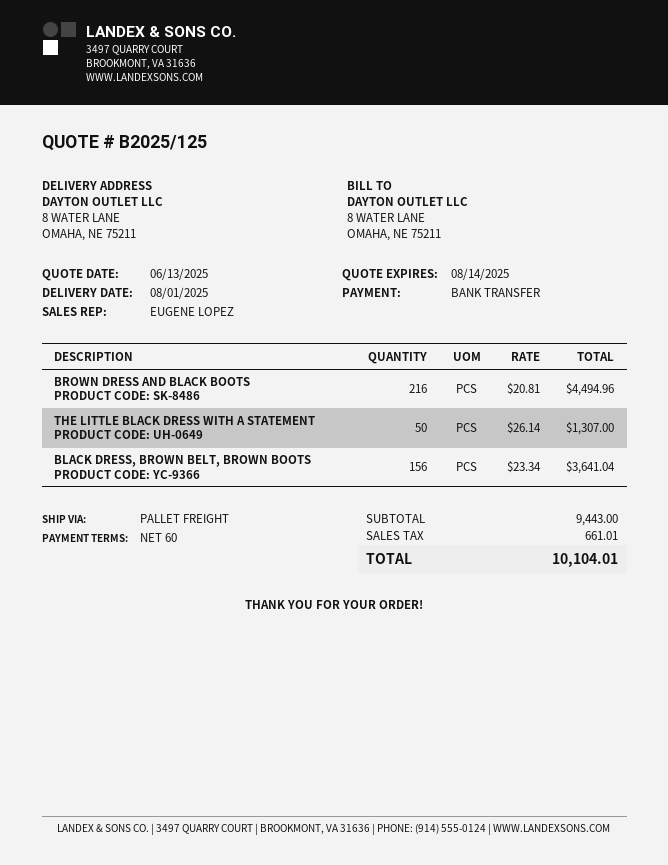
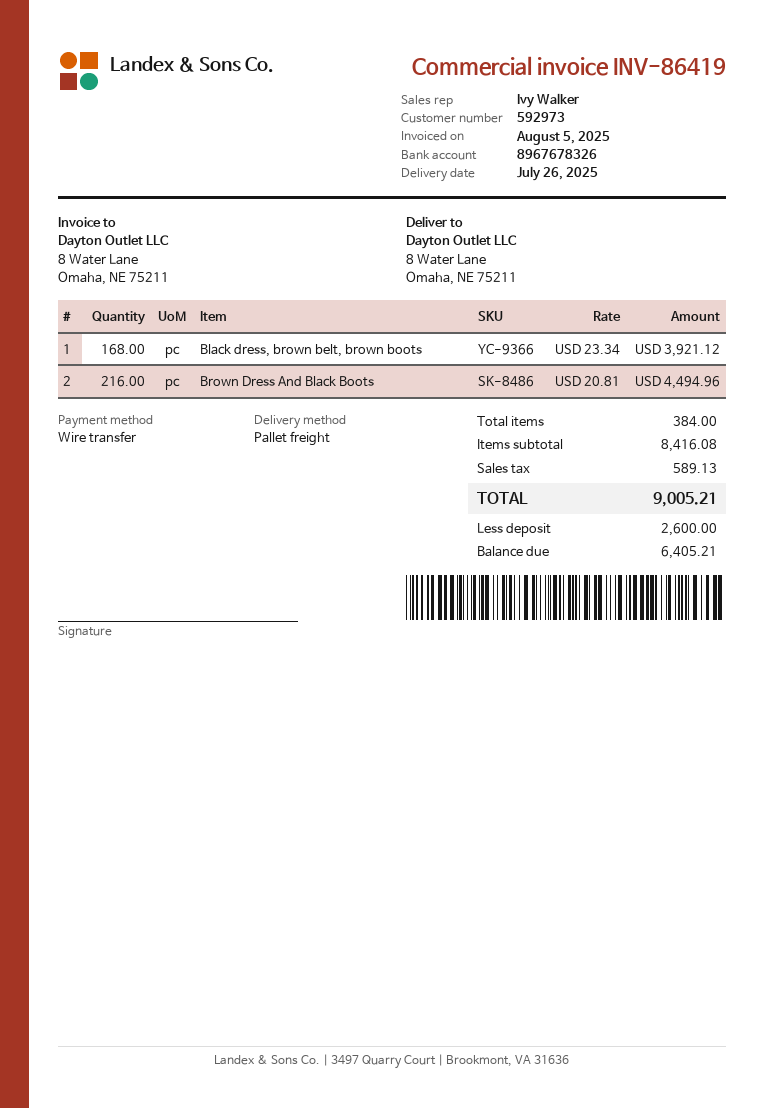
delivery date: 2025-08-01 -> 2025-07-26
sales rep: EUGENE LOPEZ -> Ivy Walker
THE LITTLE BLACK DRESS WITH A STATEMENT: 50 x 26.14 = 1307.00 -> none
BLACK DRESS, BROWN BELT, BROWN BOOTS: 156 x 23.34 = 3641.04 -> 168 x 23.34 = 3921.12
subtotal: 9443.00 -> 8416.08
tax: 661.01 -> 589.13
total: 10104.01 -> 9005.21

